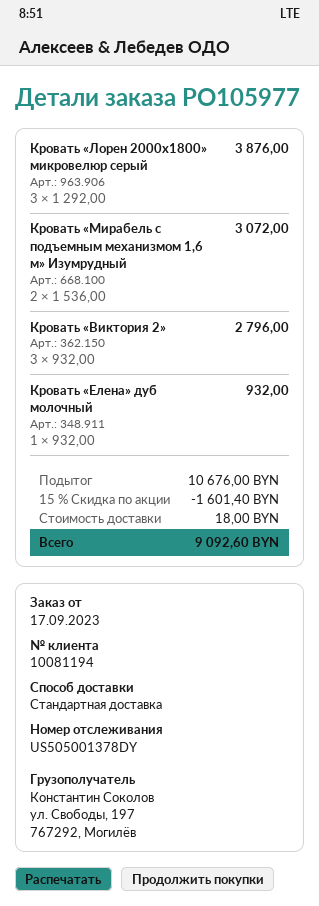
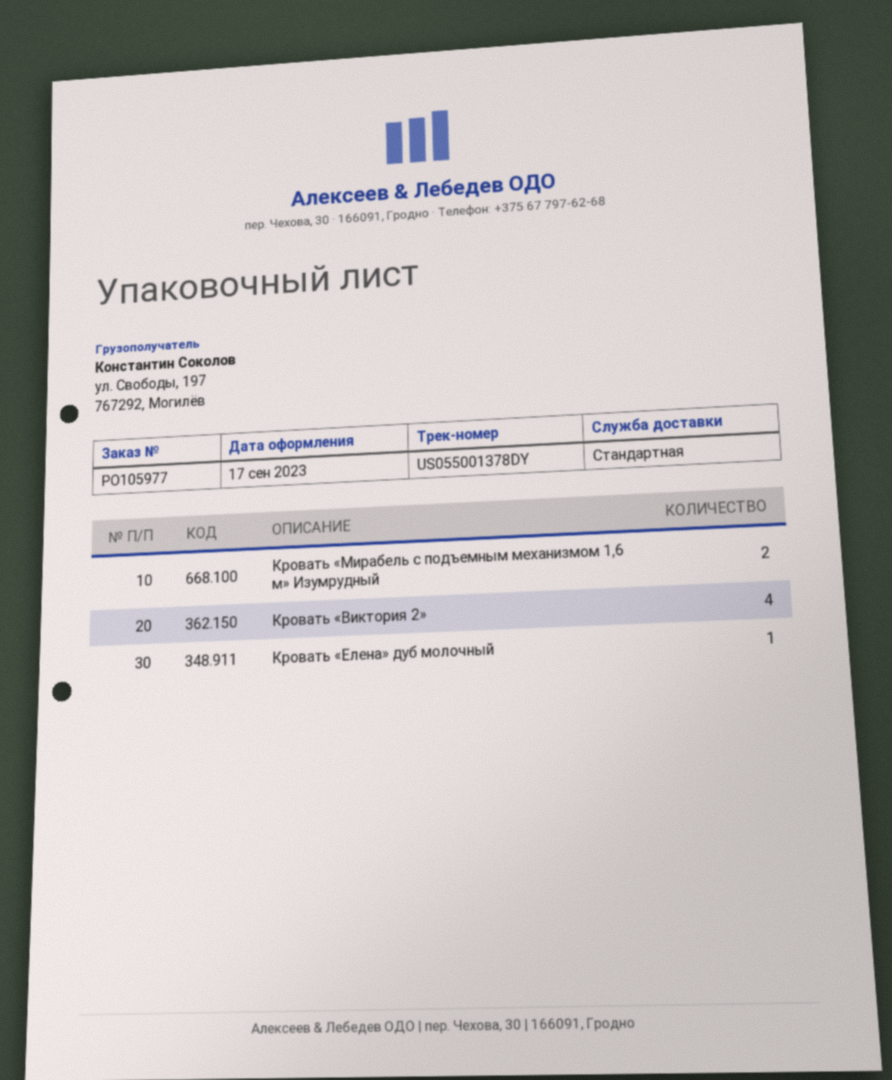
tracking number: US505001378DY -> US055001378DY
Кровать «Лорен 2000х1800» микровелюр серый: 3 -> none
Кровать «Виктория 2»: 3 -> 4

